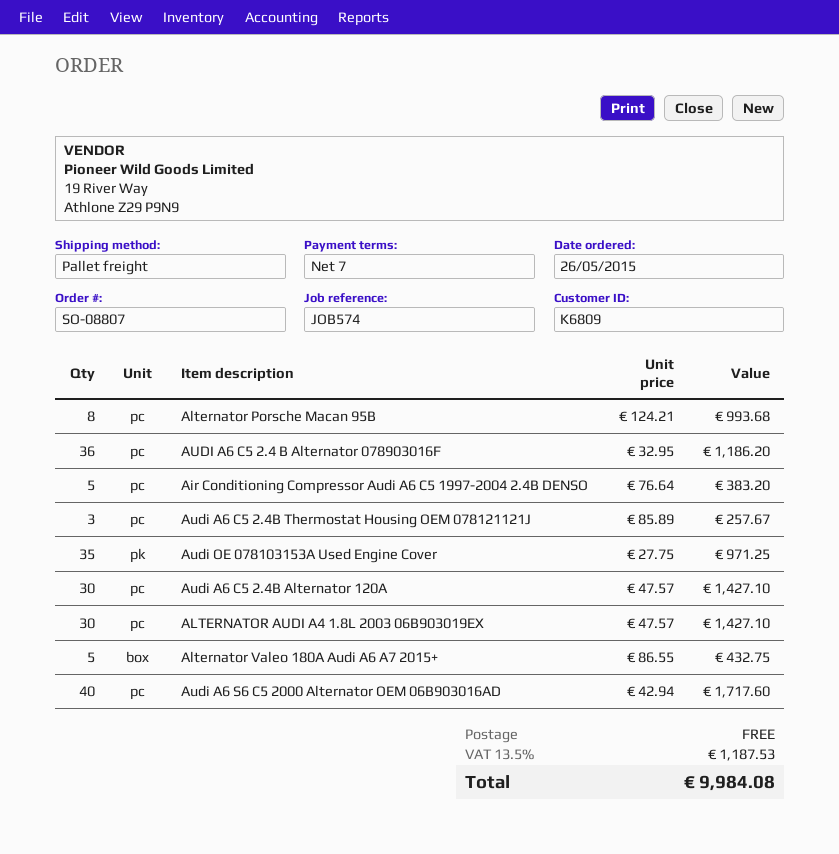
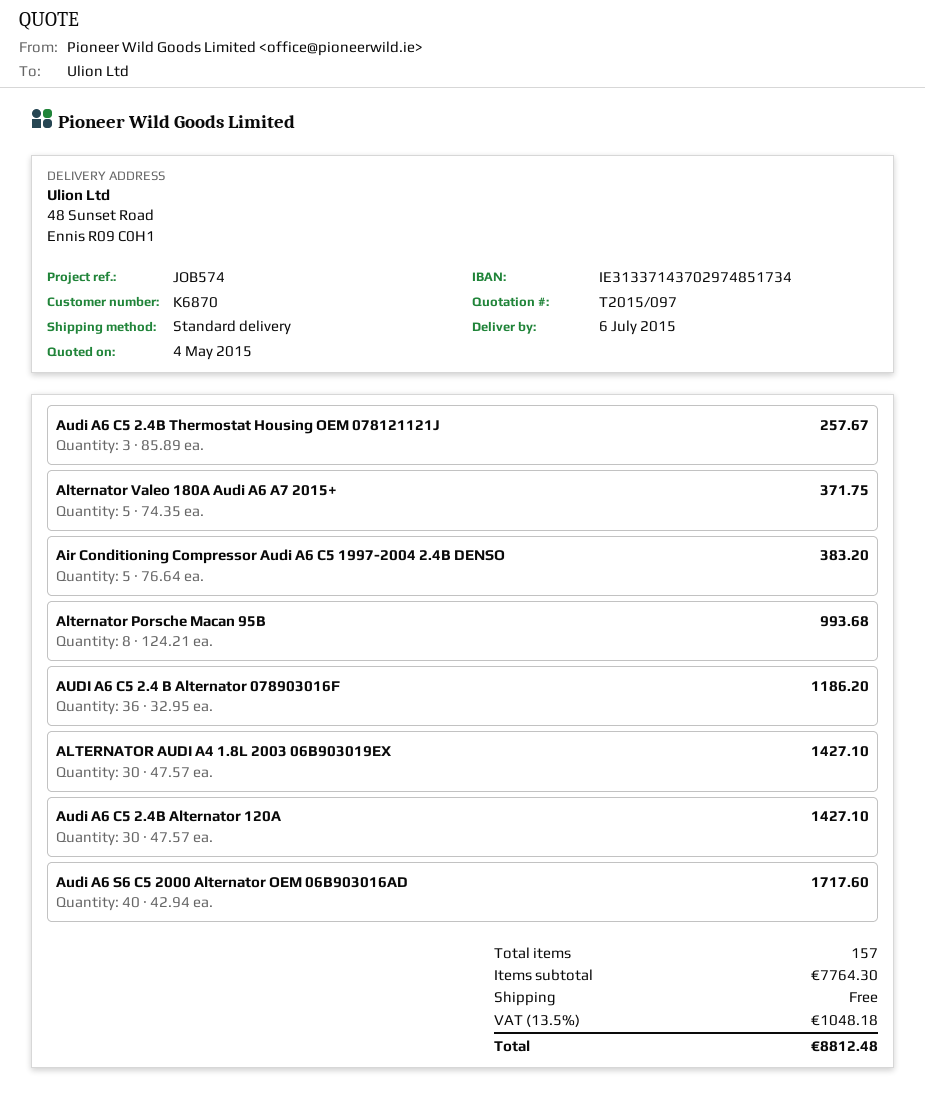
customer number: K6809 -> K6870
shipping method: pallet freight -> standard
Audi OE 078103153A Used Engine Cover: 35 x 27.75 = 971.25 -> none
Alternator Valeo 180A Audi A6 A7 2015+: 5 x 86.55 = 432.75 -> 5 x 74.35 = 371.75
tax: 13.5% = 1187.53 -> 13.5% = 1048.18
total: 9984.08 -> 8812.48

